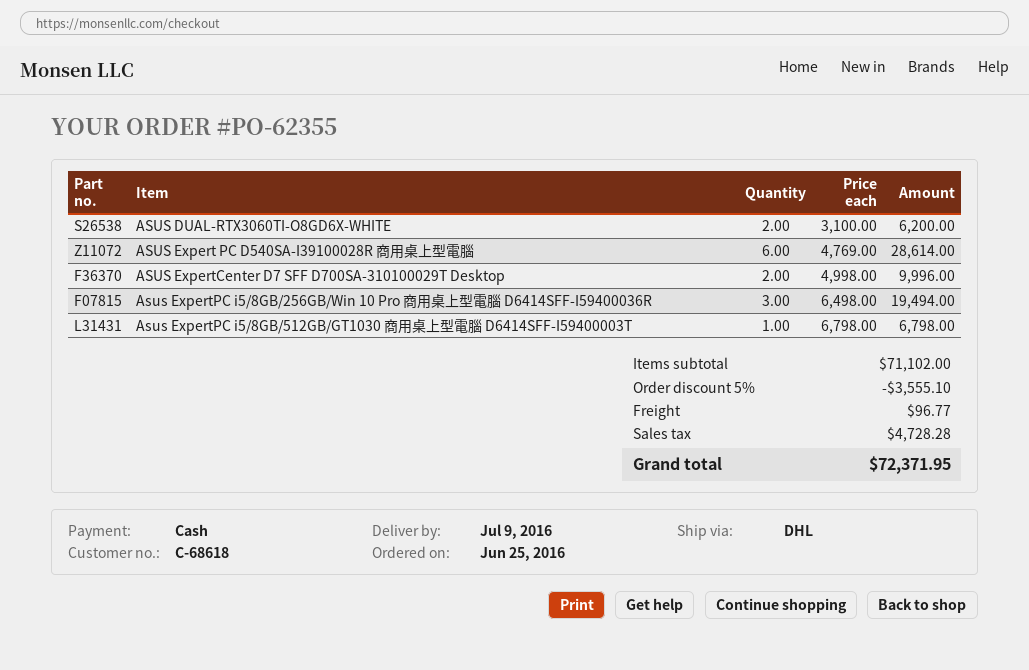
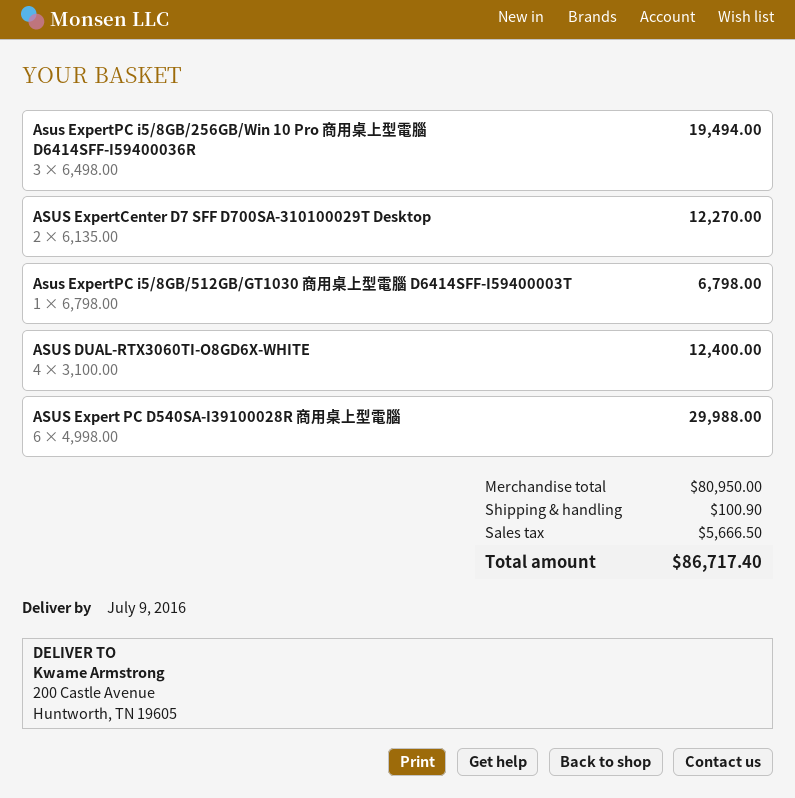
ASUS DUAL-RTX3060TI-O8GD6X-WHITE: 2 x 3100.00 = 6200.00 -> 4 x 3100.00 = 12400.00
ASUS Expert PC D540SA-I39100028R 商用桌上型電腦: 6 x 4769.00 = 28614.00 -> 6 x 4998.00 = 29988.00
ASUS ExpertCenter D7 SFF D700SA-310100029T Desktop: 2 x 4998.00 = 9996.00 -> 2 x 6135.00 = 12270.00
subtotal: 71102.00 -> 80950.00
discount: 5% = 3555.10 -> none
shipping: 96.77 -> 100.90
tax: 4728.28 -> 5666.50
total: 72371.95 -> 86717.40

